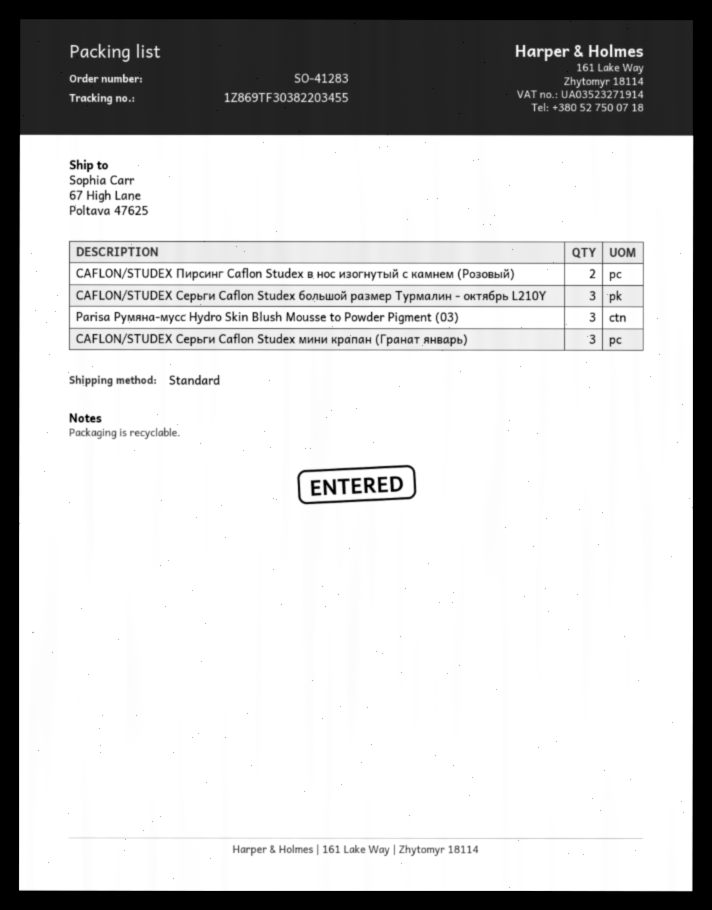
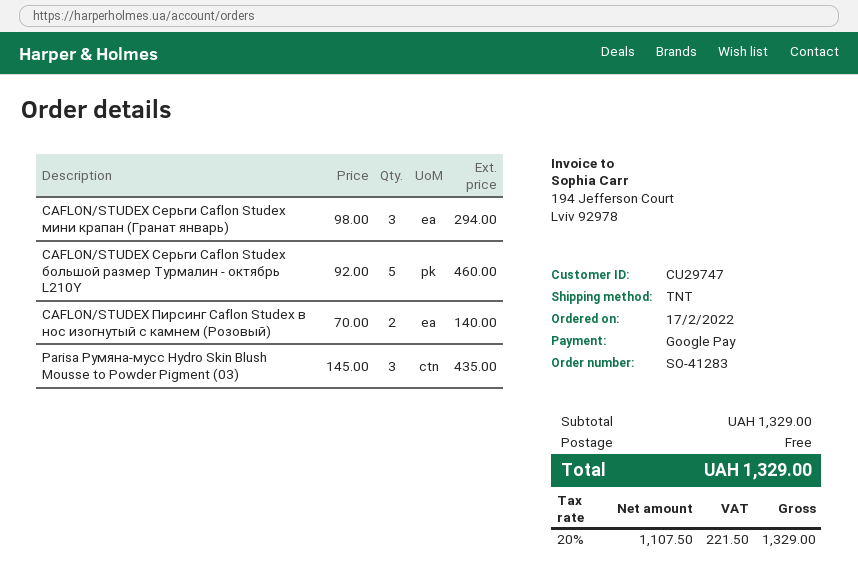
shipping method: standard -> TNT
CAFLON/STUDEX Серьги Caflon Studex большой размер Турмалин - октябрь L210Y: 3 -> 5

